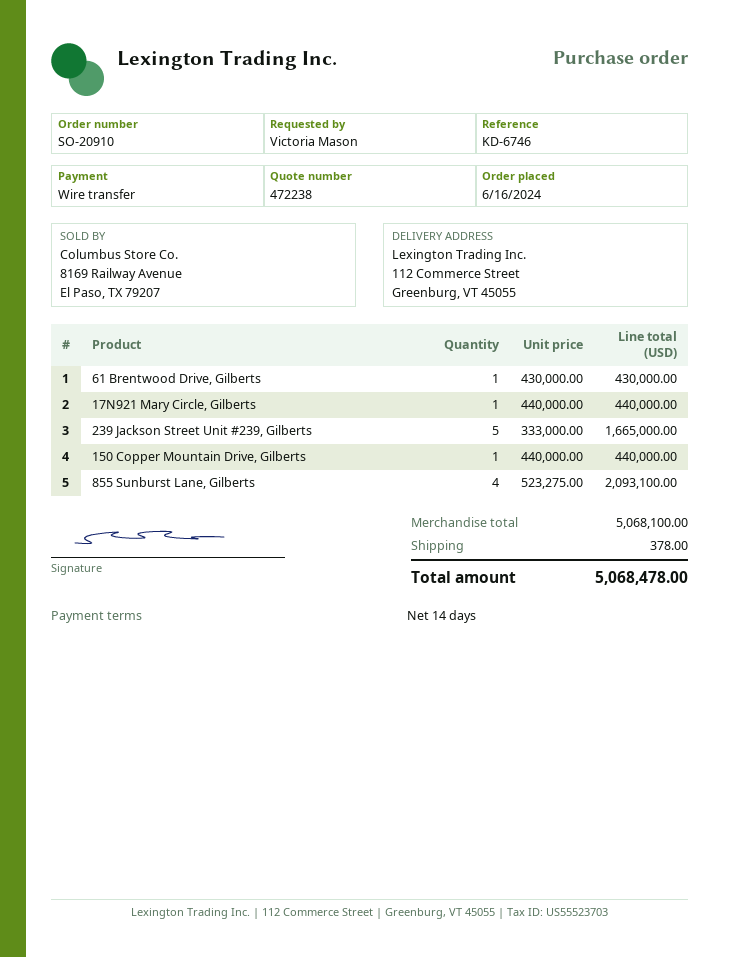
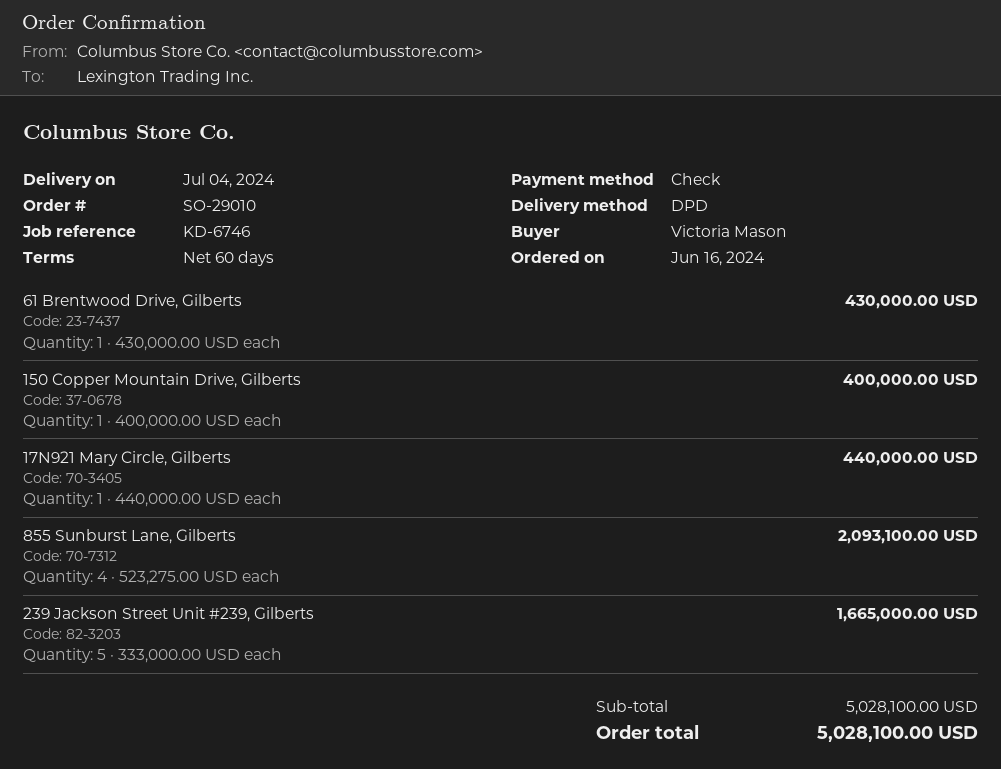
order number: SO-20910 -> SO-29010
payment terms: 14 days -> 60 days
payment method: bank transfer -> cheque
150 Copper Mountain Drive, Gilberts: 1 x 440000.00 = 440000.00 -> 1 x 400000.00 = 400000.00
subtotal: 5068100.00 -> 5028100.00
shipping: 378.00 -> none
total: 5068478.00 -> 5028100.00

